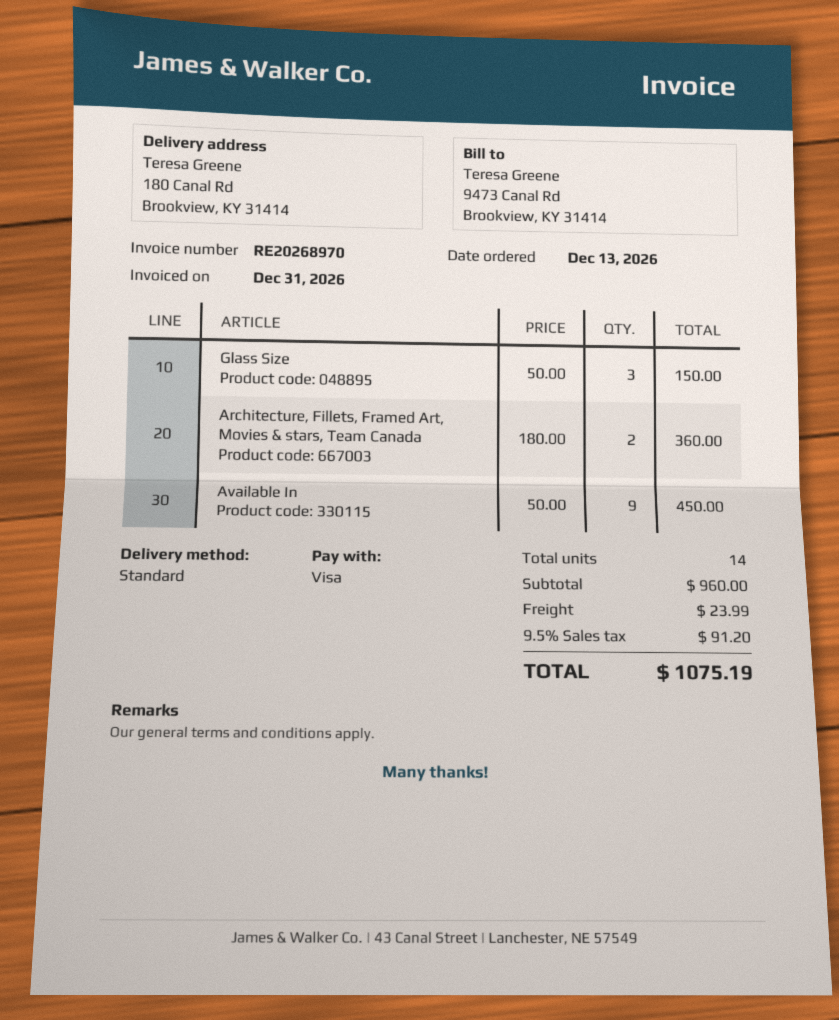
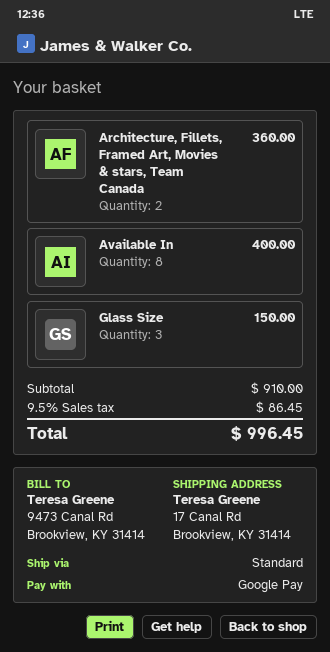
payment method: Visa -> Google Pay
ship to: 180 Canal Rd, Brookview, KY 31414 -> 17 Canal Rd, Brookview, KY 31414
Available In: 9 for 450.00 -> 8 for 400.00
subtotal: 960.00 -> 910.00
shipping: 23.99 -> none
tax: 9.5% = 91.20 -> 9.5% = 86.45
total: 1075.19 -> 996.45

